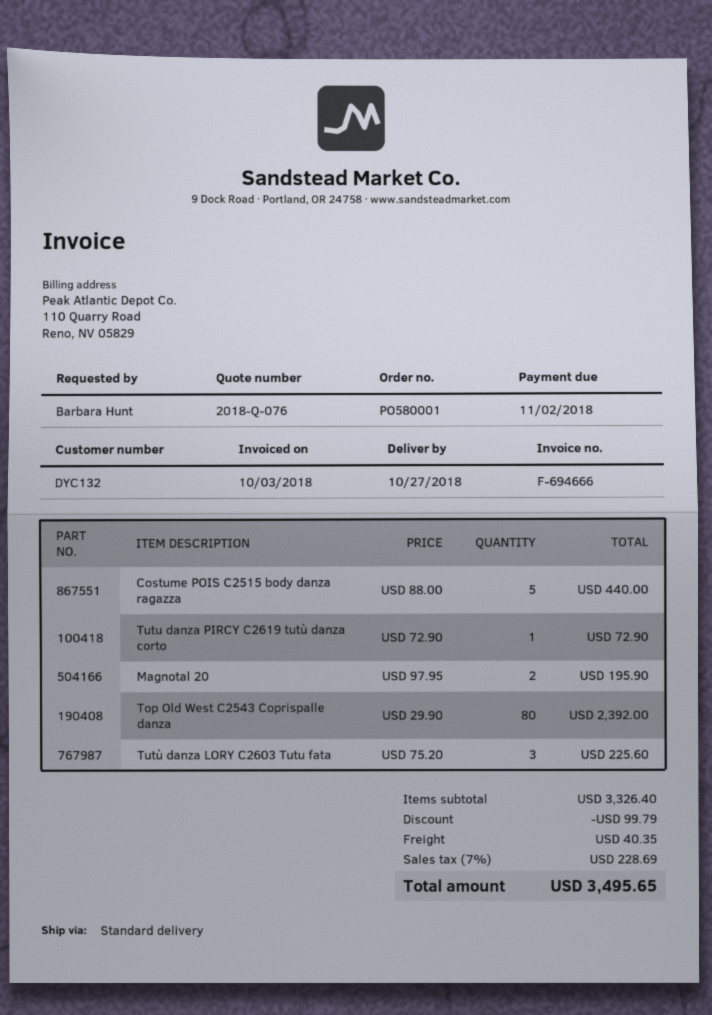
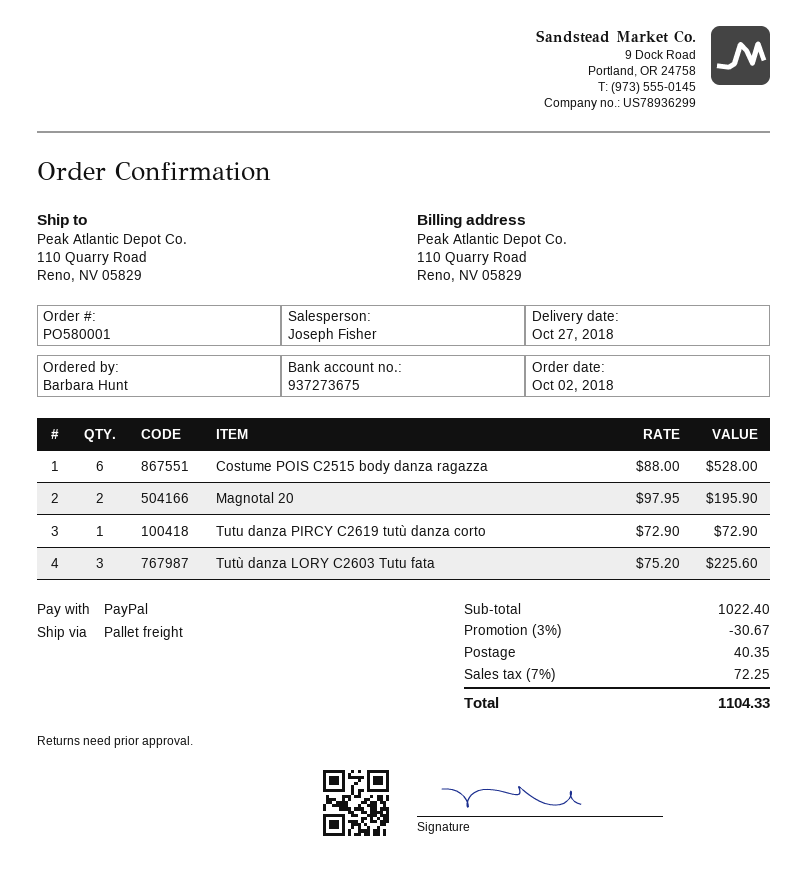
shipping method: standard -> pallet freight
Costume POIS C2515 body danza ragazza: 5 x 88.00 = 440.00 -> 6 x 88.00 = 528.00
Top Old West C2543 Coprispalle danza: 80 x 29.90 = 2392.00 -> none
subtotal: 3326.40 -> 1022.40
discount: 99.79 -> 30.67
tax: 7% = 228.69 -> 7% = 72.25
total: 3495.65 -> 1104.33

